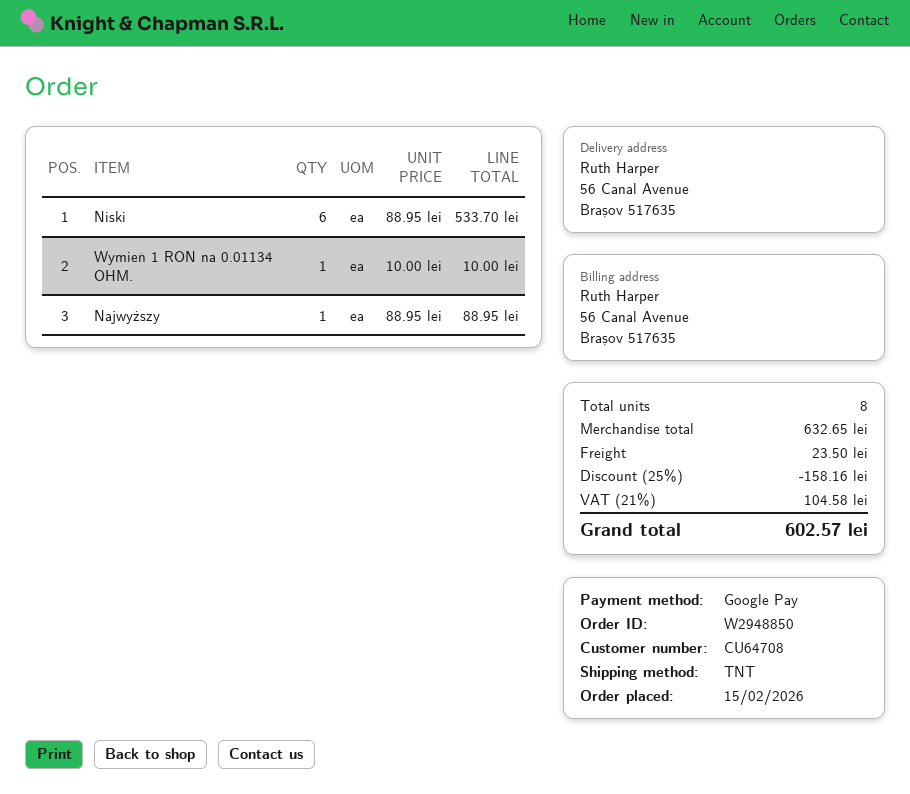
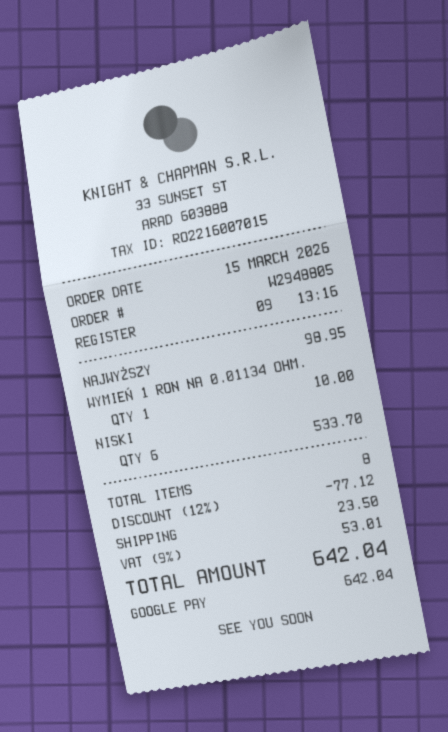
order number: W2948850 -> W2948805
order date: 2026-02-15 -> 2026-03-15
Najwyższy: 1 for 88.95 -> 1 for 98.95
discount: 25% = 158.16 -> 12% = 77.12
tax: 21% = 104.58 -> 9% = 53.01
total: 602.57 -> 642.04

